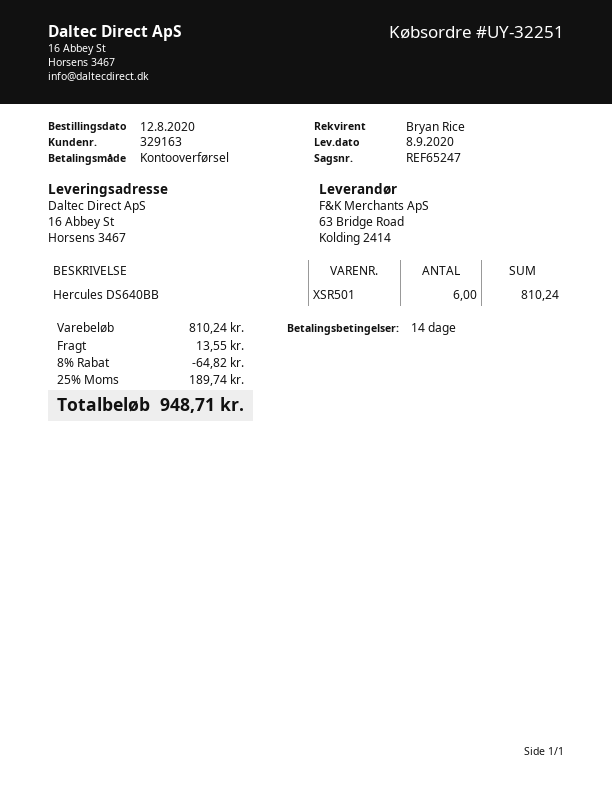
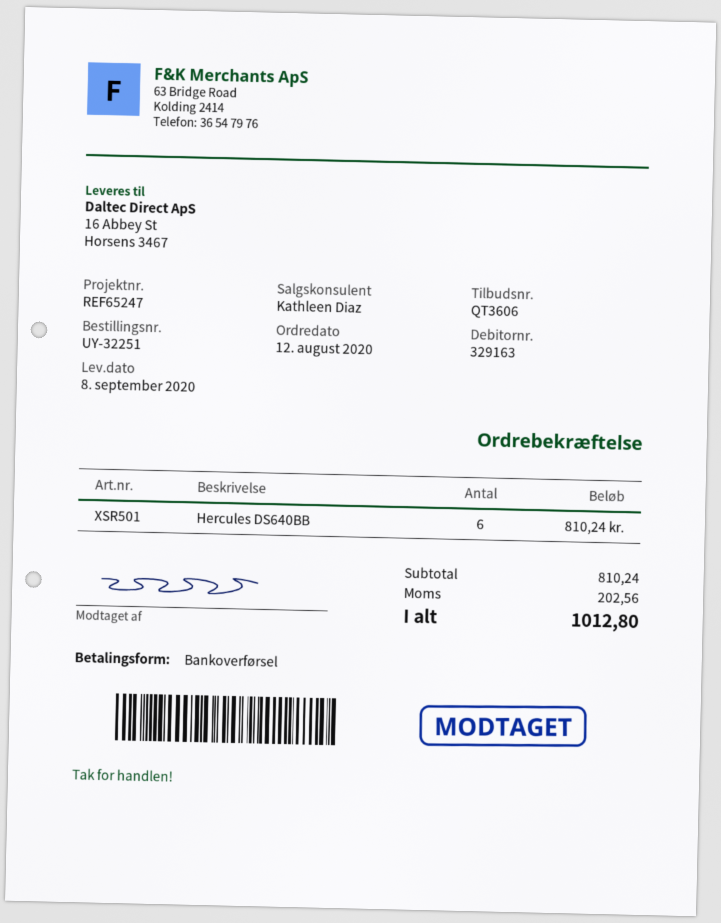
discount: 8% = 64.82 -> none
shipping: 13.55 -> none
tax: 189.74 -> 202.56
total: 948.71 -> 1012.80

